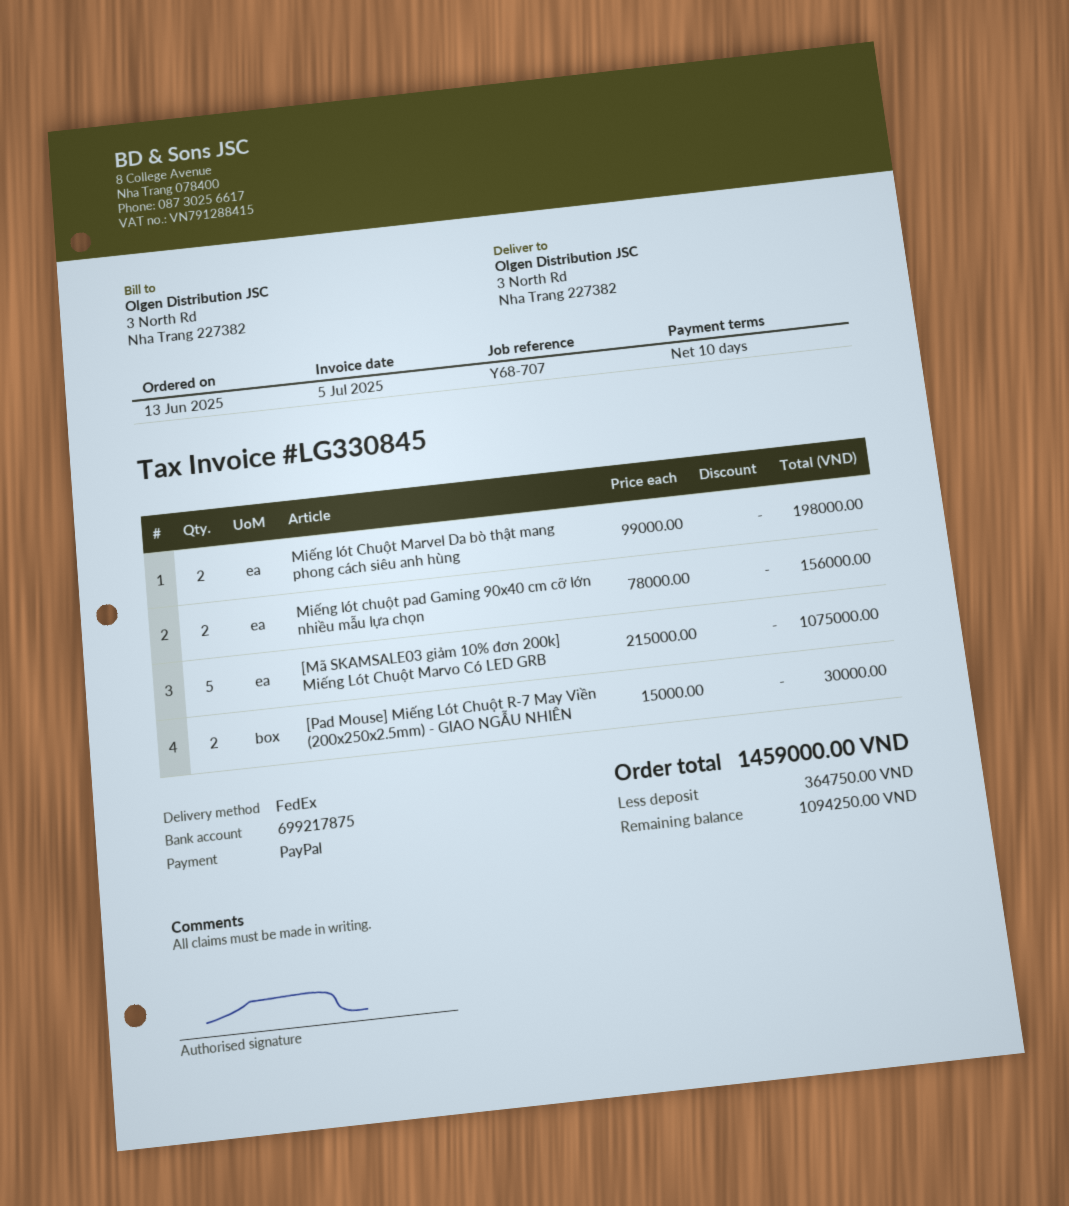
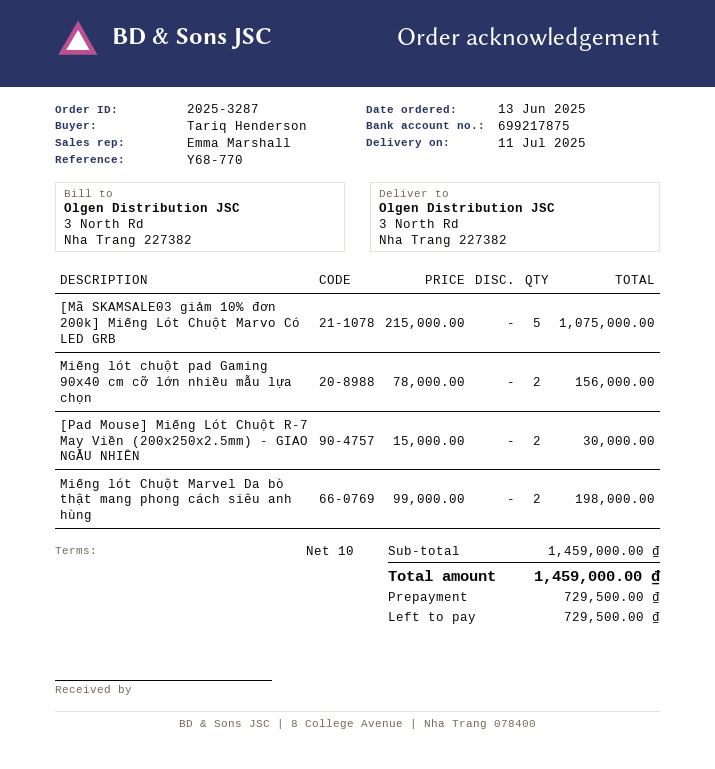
reference: Y68-707 -> Y68-770
deposit: 364750.00 -> 729500.00
balance: 1094250.00 -> 729500.00

